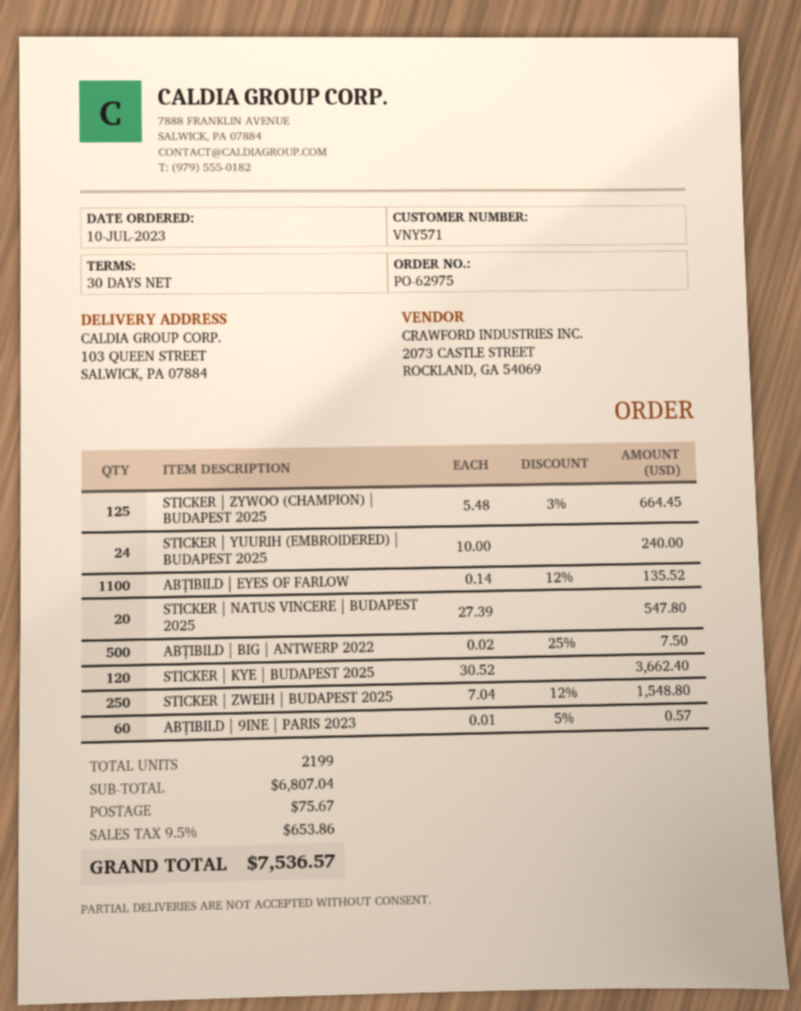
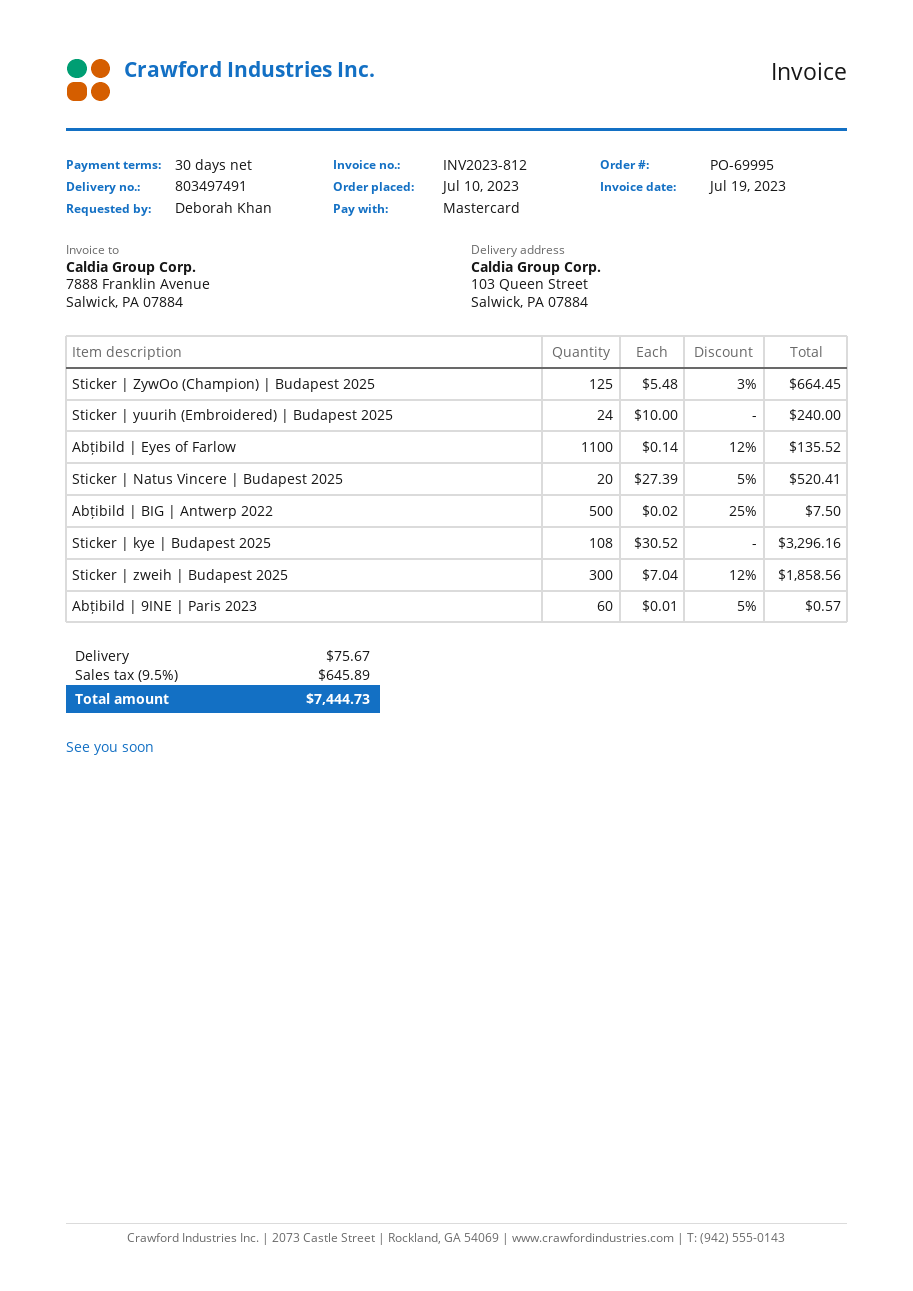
order number: PO-62975 -> PO-69995
STICKER | NATUS VINCERE | BUDAPEST 2025: 20 x 27.39 = 547.80 -> 20 x 27.39 - 5% = 520.41
STICKER | KYE | BUDAPEST 2025: 120 x 30.52 = 3662.40 -> 108 x 30.52 = 3296.16
STICKER | ZWEIH | BUDAPEST 2025: 250 x 7.04 - 12% = 1548.80 -> 300 x 7.04 - 12% = 1858.56
tax: 9.5% = 653.86 -> 9.5% = 645.89
total: 7536.57 -> 7444.73

